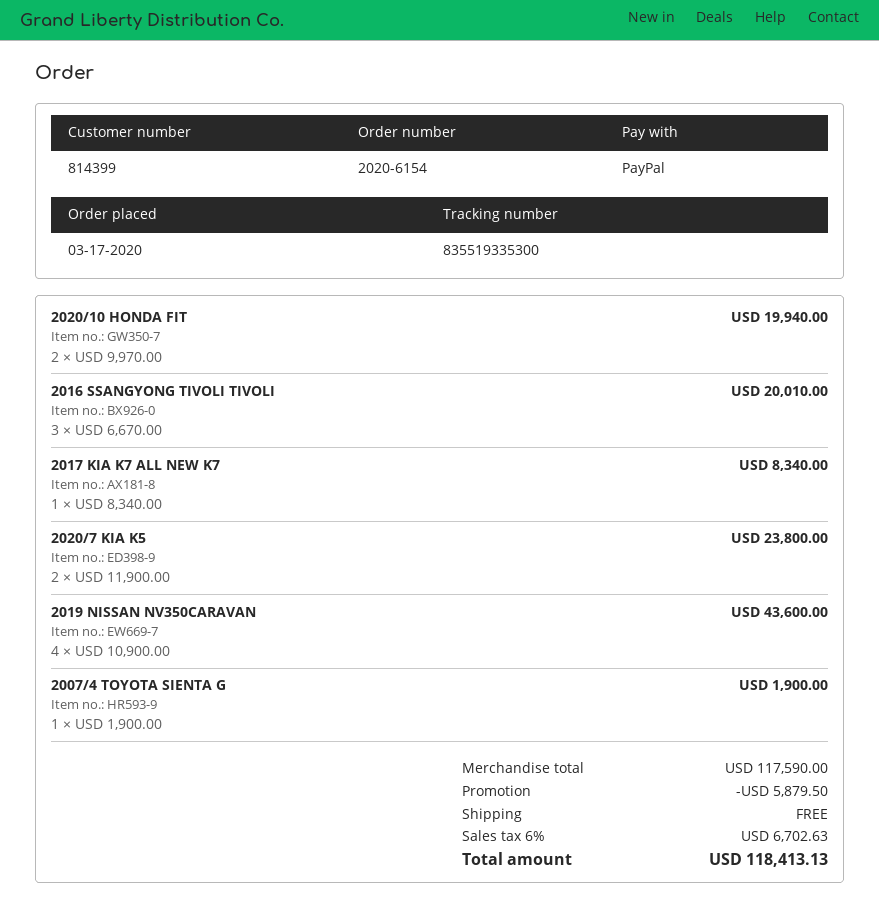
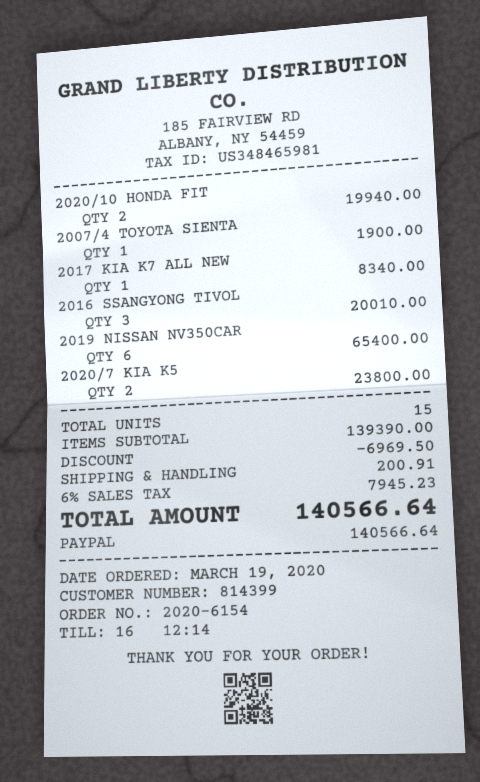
order date: 2020-03-17 -> 2020-03-19
2019 NISSAN NV350CARAVAN: 4 for 43600.00 -> 6 for 65400.00
subtotal: 117590.00 -> 139390.00
discount: 5879.50 -> 6969.50
shipping: 0.00 -> 200.91
tax: 6% = 6702.63 -> 6% = 7945.23
total: 118413.13 -> 140566.64

